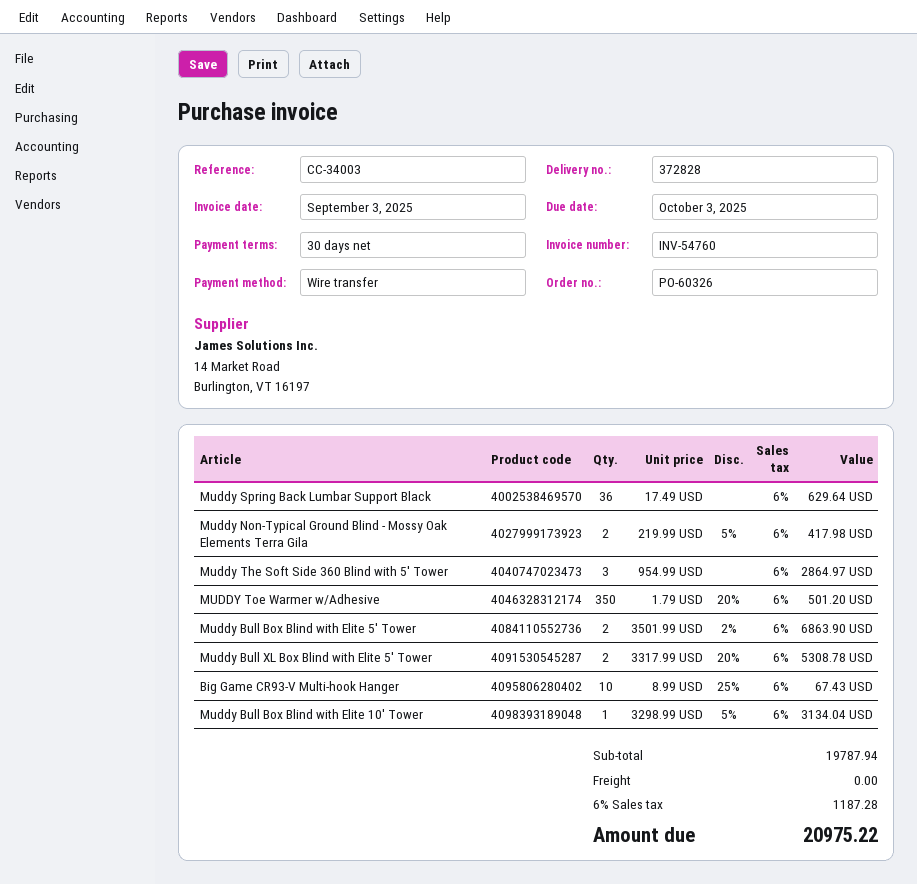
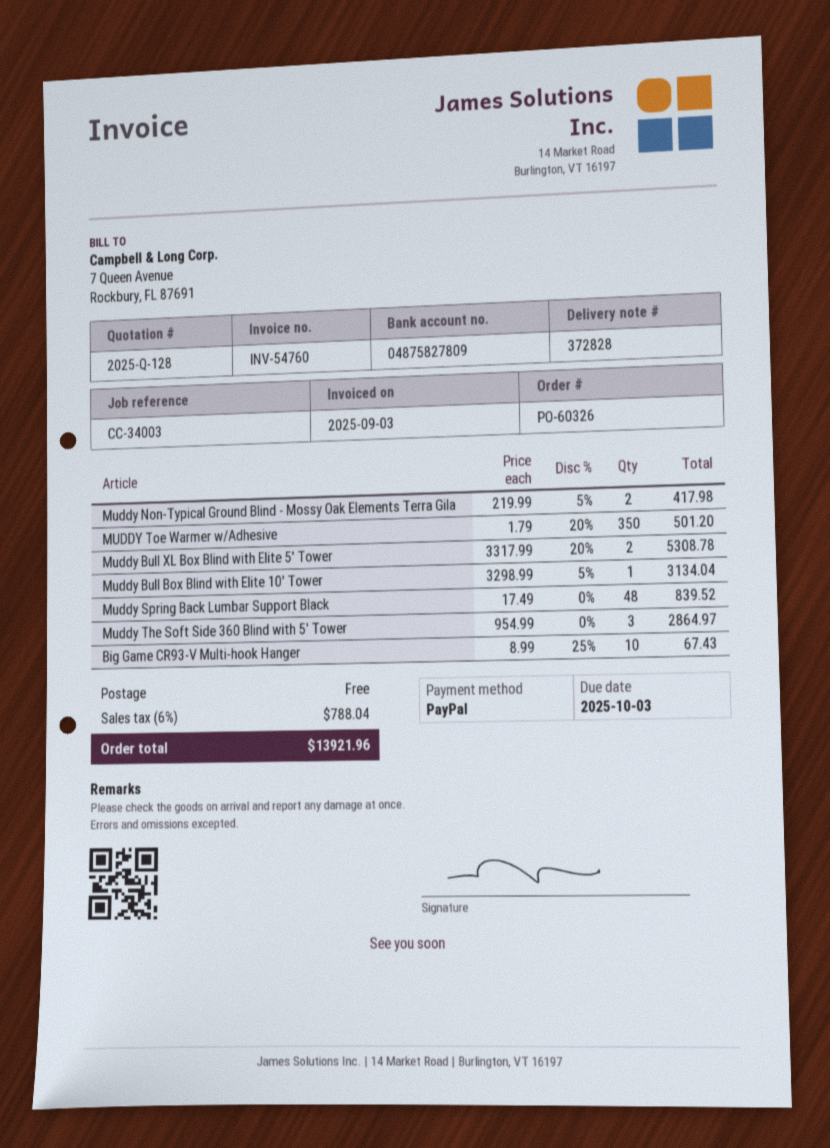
payment method: bank transfer -> PayPal
Muddy Spring Back Lumbar Support Black: 36 x 17.49 = 629.64 -> 48 x 17.49 = 839.52
Muddy Bull Box Blind with Elite 5' Tower: 2 x 3501.99 - 2% = 6863.90 -> none
tax: 6% = 1187.28 -> 6% = 788.04
total: 20975.22 -> 13921.96

